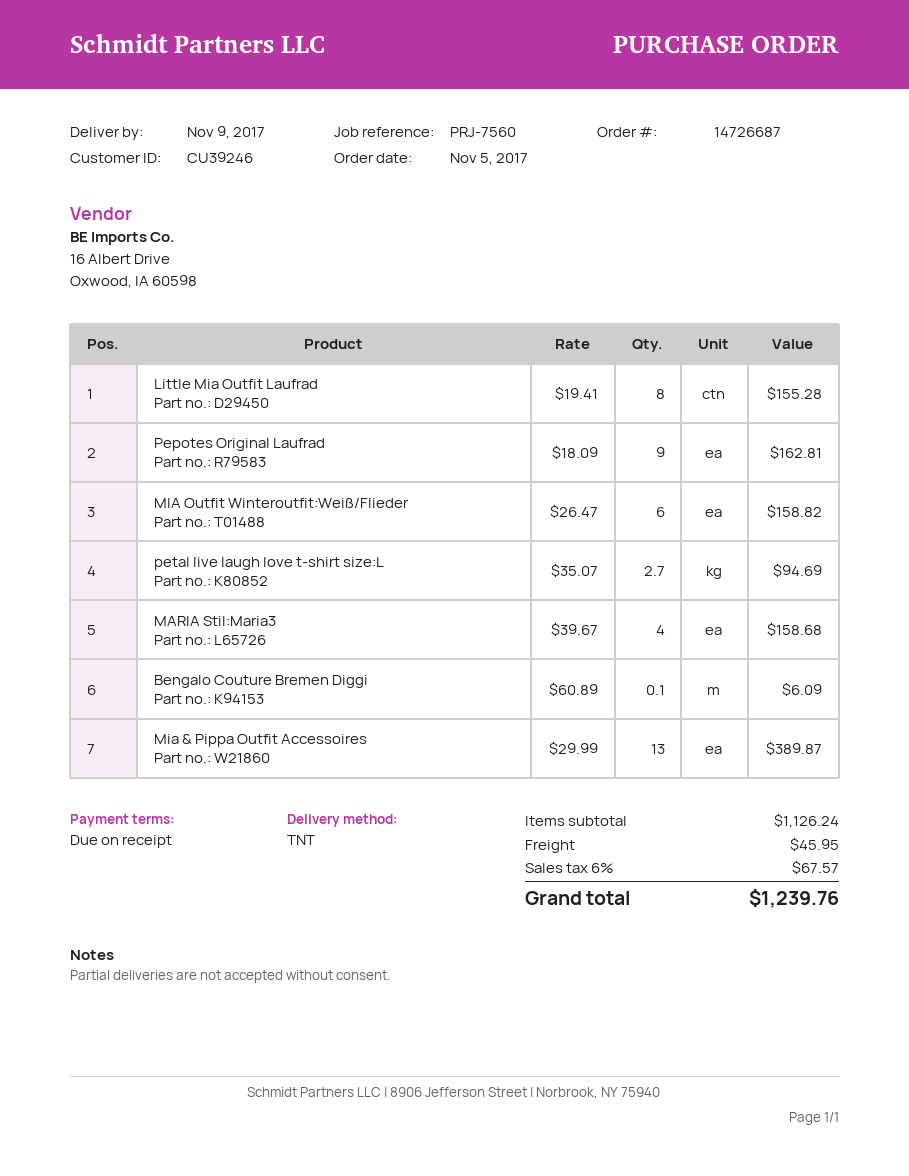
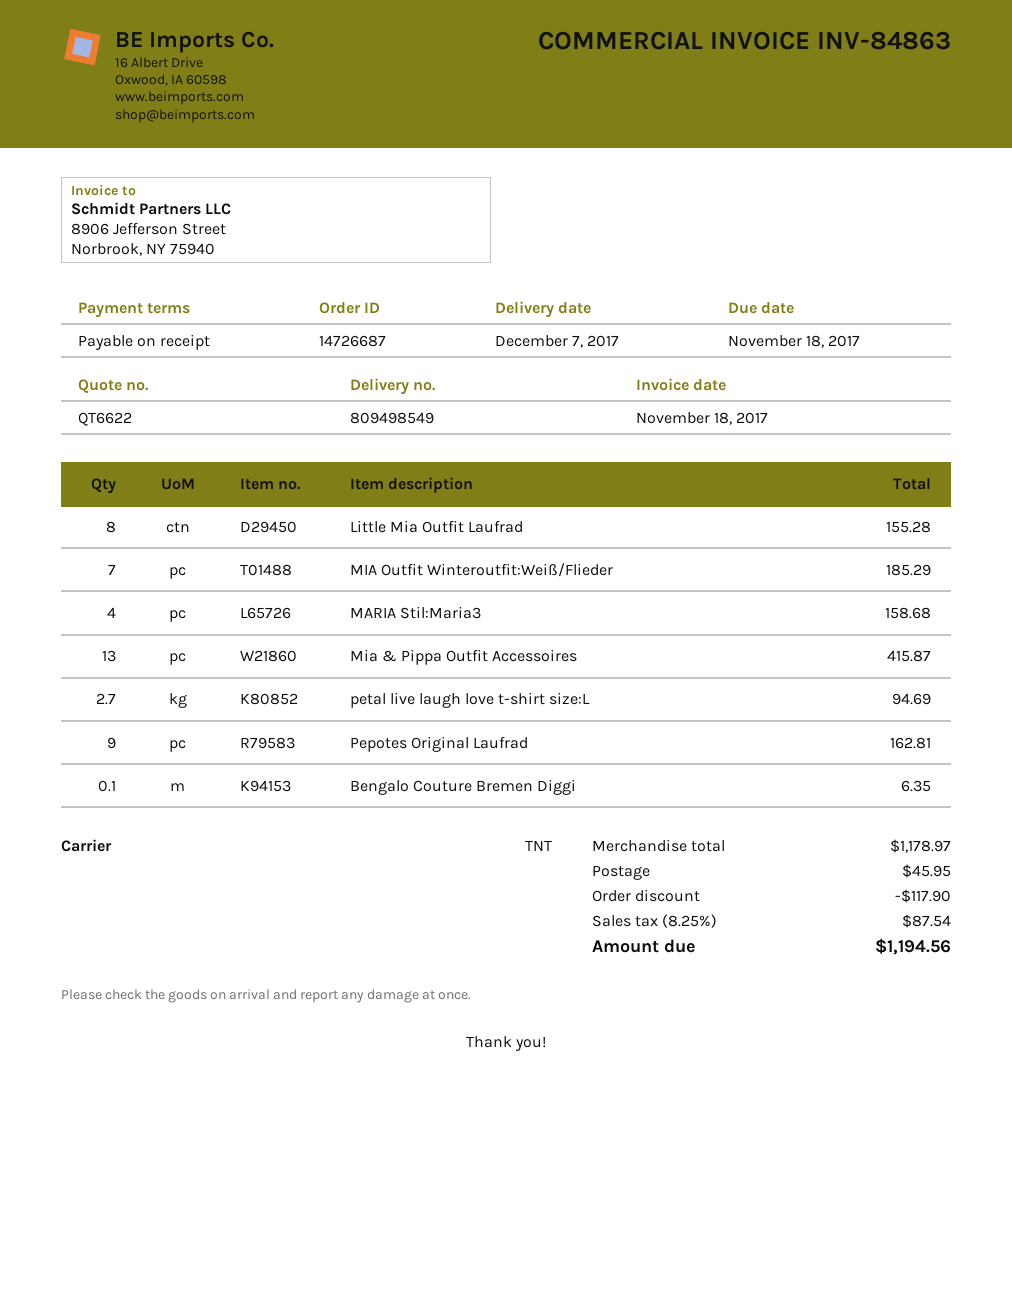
delivery date: 2017-11-09 -> 2017-12-07
MIA Outfit Winteroutfit:Weiß/Flieder: 6 for 158.82 -> 7 for 185.29
Bengalo Couture Bremen Diggi: 0.1 for 6.09 -> 0.1 for 6.35
Mia & Pippa Outfit Accessoires: 13 for 389.87 -> 13 for 415.87
subtotal: 1126.24 -> 1178.97
discount: none -> 117.90
tax: 6% = 67.57 -> 8.25% = 87.54
total: 1239.76 -> 1194.56

